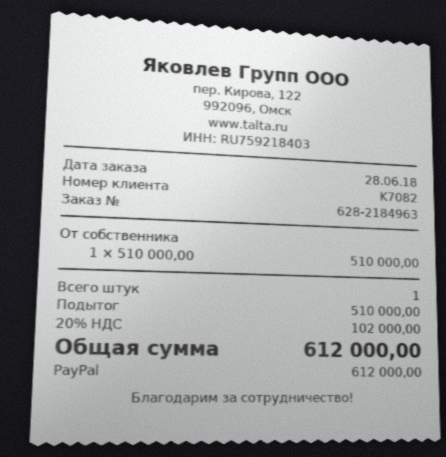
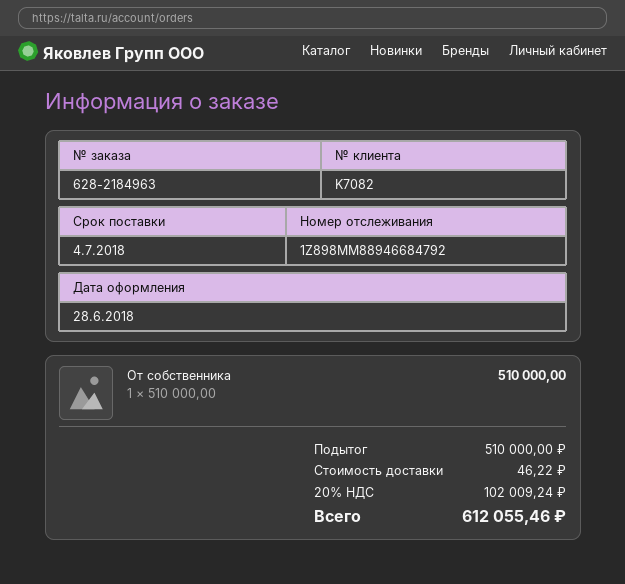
shipping: none -> 46.22
tax: 20% = 102000.00 -> 20% = 102009.24
total: 612000.00 -> 612055.46

